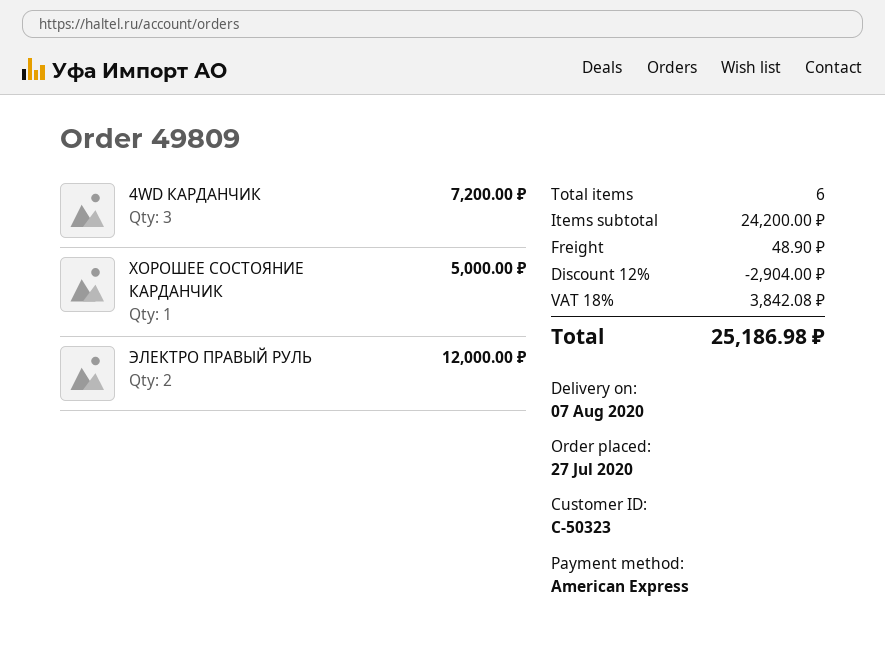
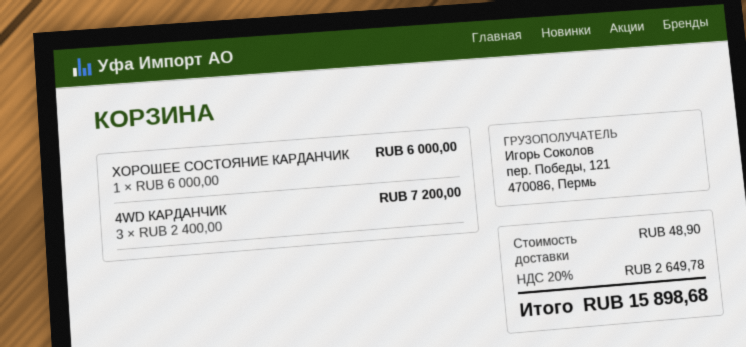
ХОРОШЕЕ СОСТОЯНИЕ КАРДАНЧИК: 1 for 5000.00 -> 1 for 6000.00
ЭЛЕКТРО ПРАВЫЙ РУЛЬ: 2 for 12000.00 -> none
discount: 12% = 2904.00 -> none
tax: 18% = 3842.08 -> 20% = 2649.78
total: 25186.98 -> 15898.68

